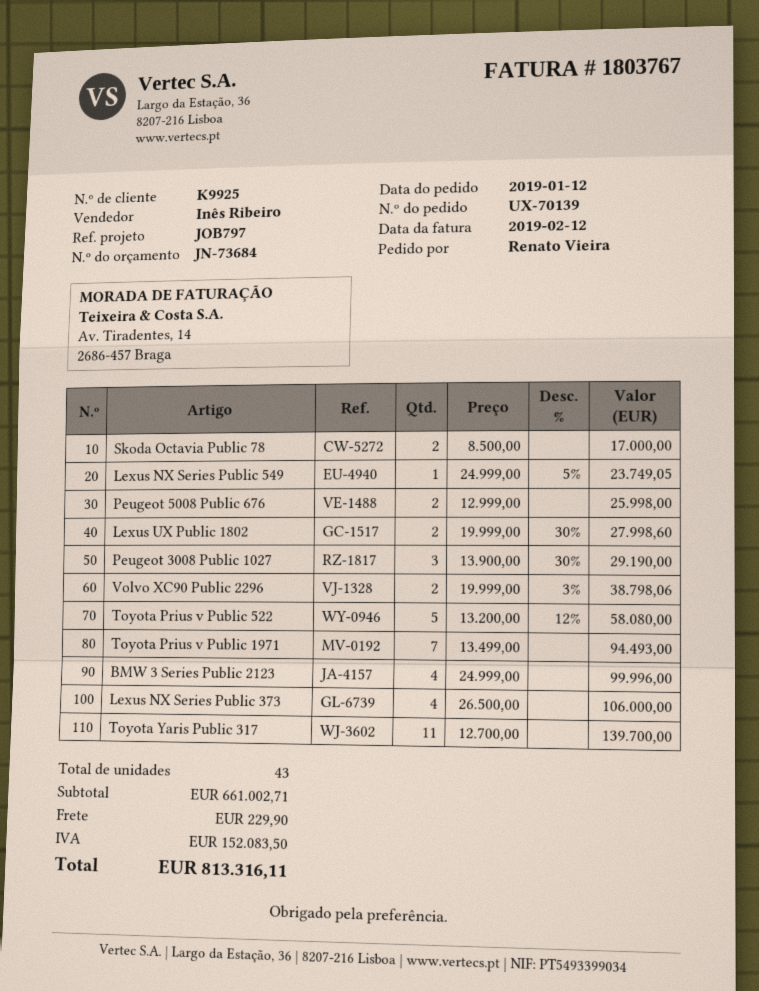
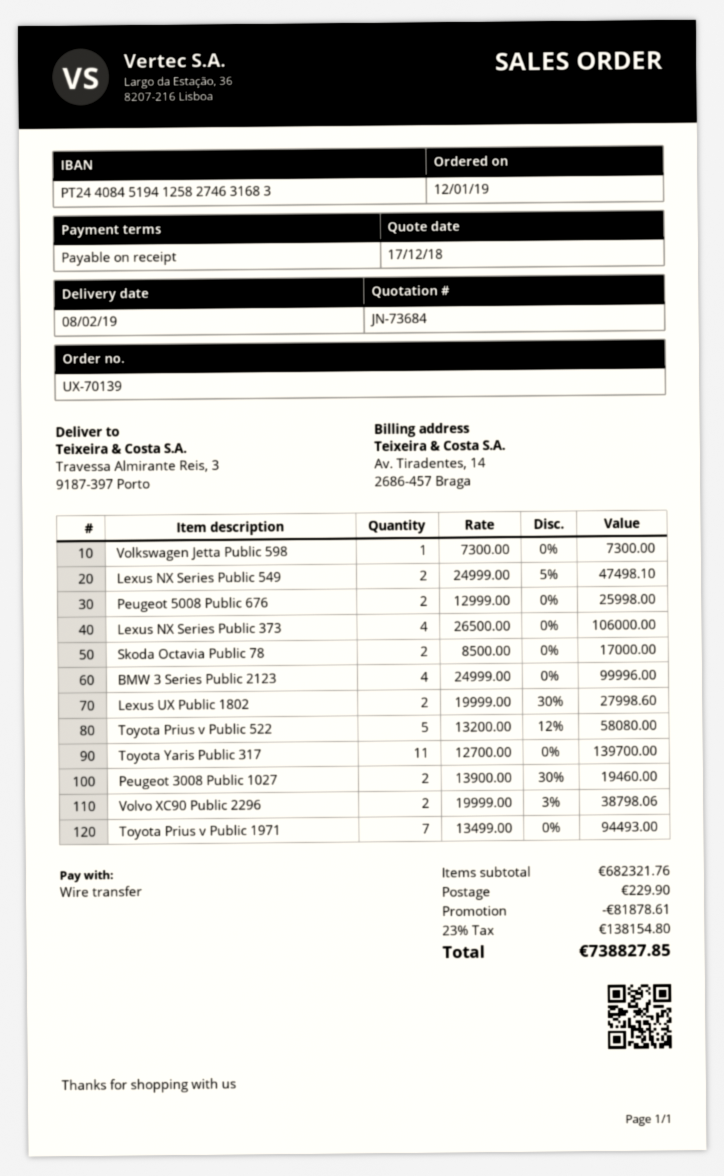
Lexus NX Series Public 549: 1 x 24999.00 - 5% = 23749.05 -> 2 x 24999.00 - 5% = 47498.10
Peugeot 3008 Public 1027: 3 x 13900.00 - 30% = 29190.00 -> 2 x 13900.00 - 30% = 19460.00
Volkswagen Jetta Public 598: none -> 1 x 7300.00 = 7300.00
subtotal: 661002.71 -> 682321.76
discount: none -> 81878.61
tax: 152083.50 -> 138154.80
total: 813316.11 -> 738827.85

